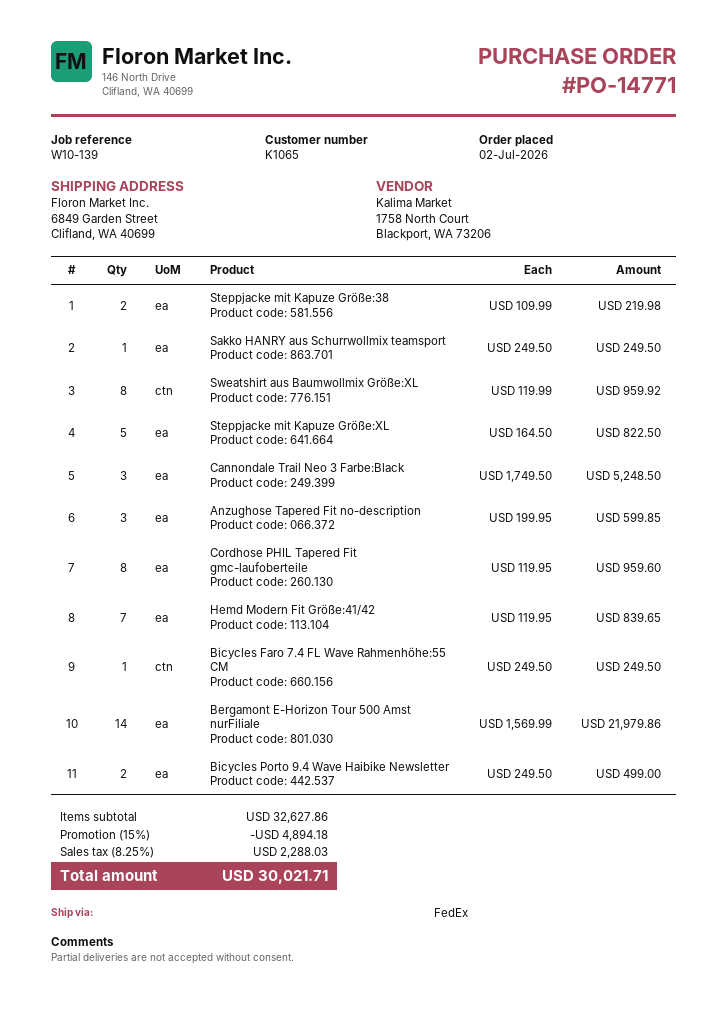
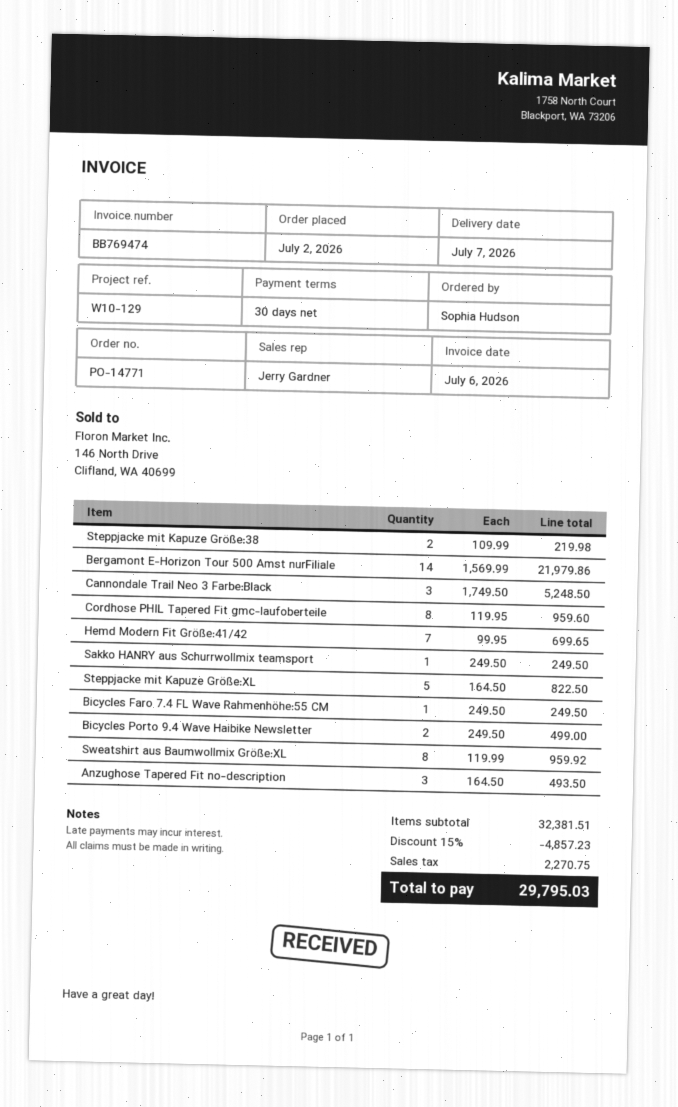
reference: W10-139 -> W10-129
Anzughose Tapered Fit no-description: 3 x 199.95 = 599.85 -> 3 x 164.50 = 493.50
Hemd Modern Fit Größe:41/42: 7 x 119.95 = 839.65 -> 7 x 99.95 = 699.65
subtotal: 32627.86 -> 32381.51
discount: 15% = 4894.18 -> 15% = 4857.23
tax: 2288.03 -> 2270.75
total: 30021.71 -> 29795.03

